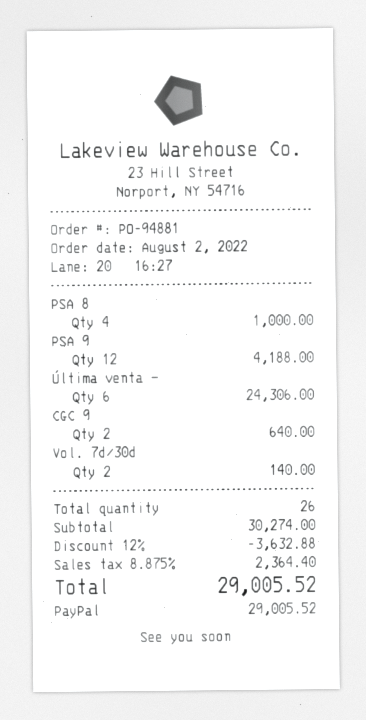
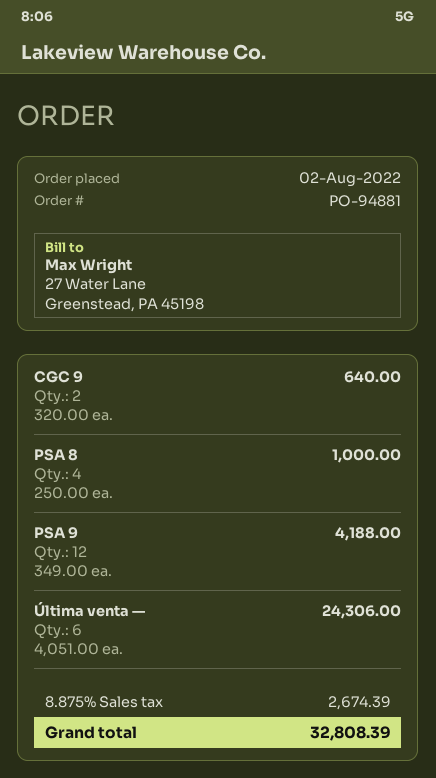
Vol. 7d/30d: 2 for 140.00 -> none
discount: 12% = 3632.88 -> none
tax: 8.875% = 2364.40 -> 8.875% = 2674.39
total: 29005.52 -> 32808.39

